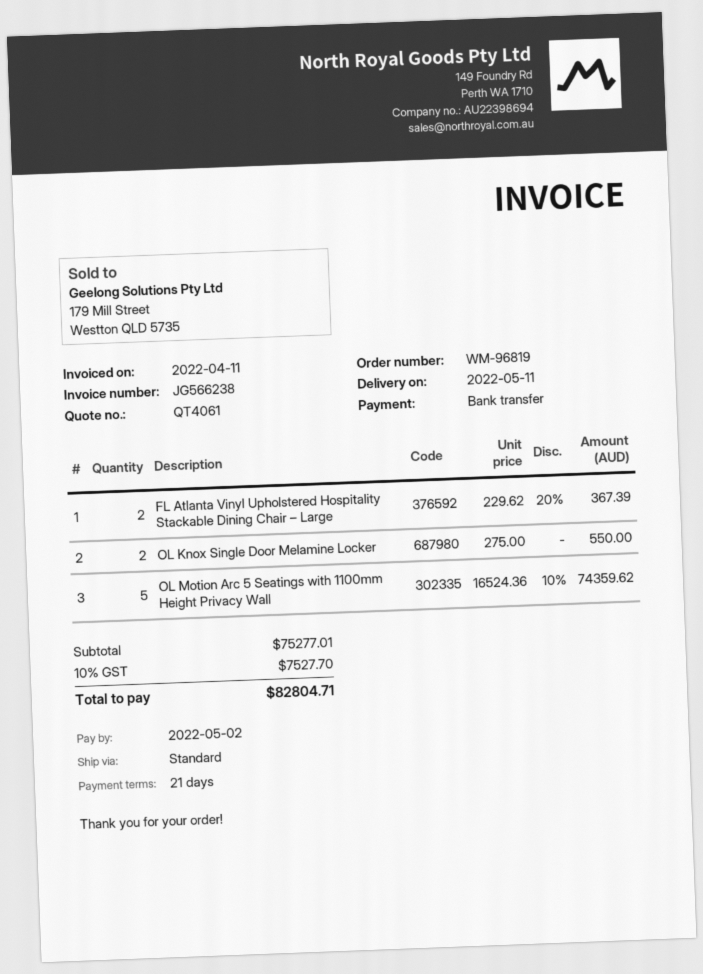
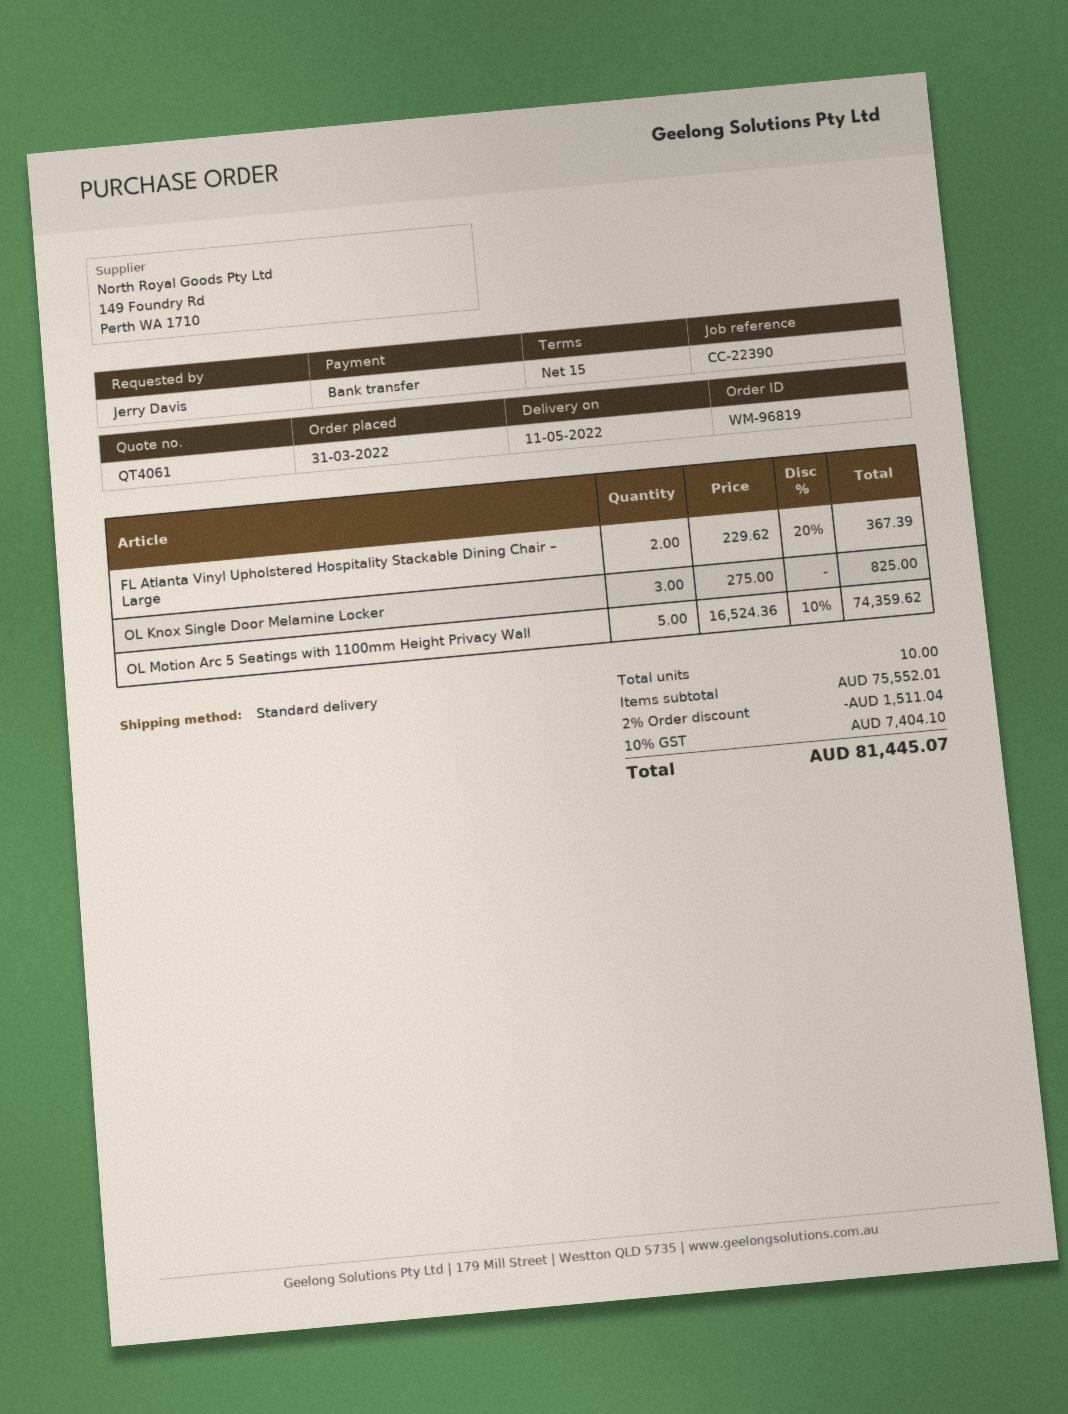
payment terms: 21 days -> 15 days
OL Knox Single Door Melamine Locker: 2 x 275.00 = 550.00 -> 3 x 275.00 = 825.00
subtotal: 75277.01 -> 75552.01
discount: none -> 2% = 1511.04
tax: 10% = 7527.70 -> 10% = 7404.10
total: 82804.71 -> 81445.07

